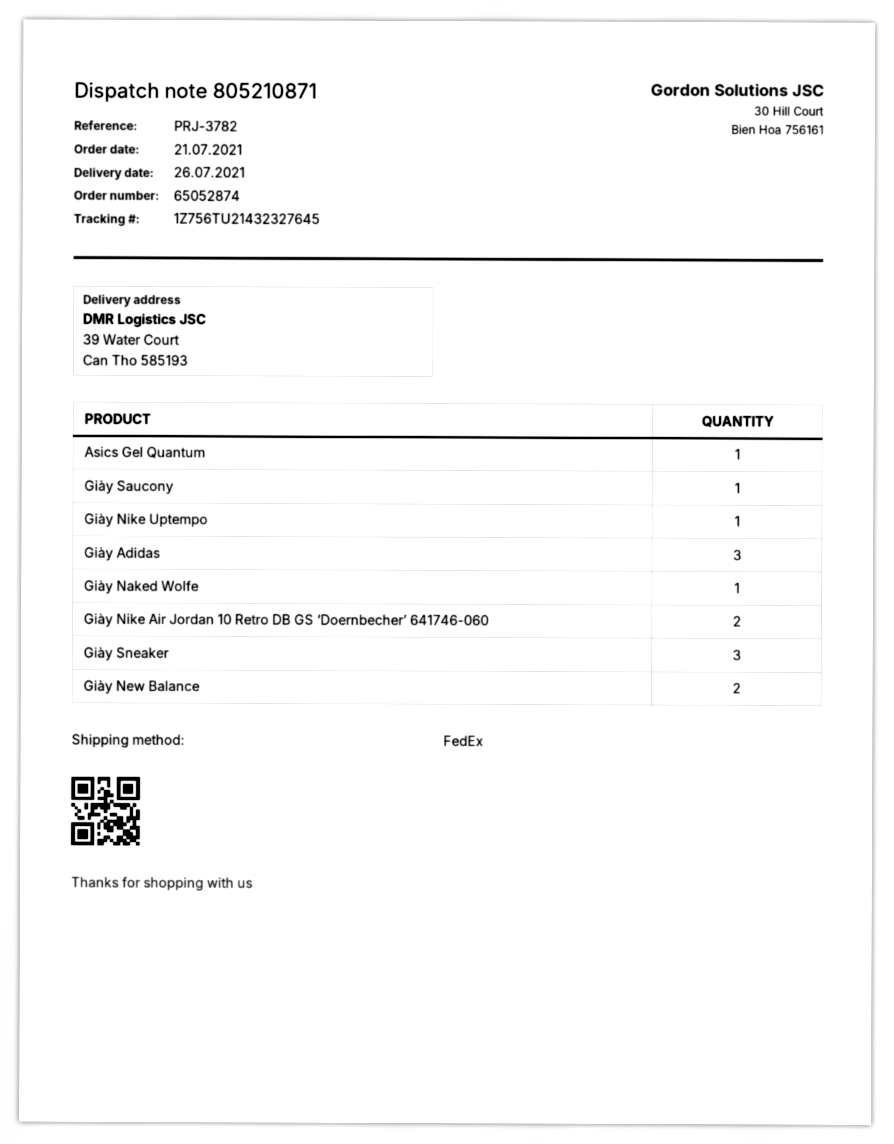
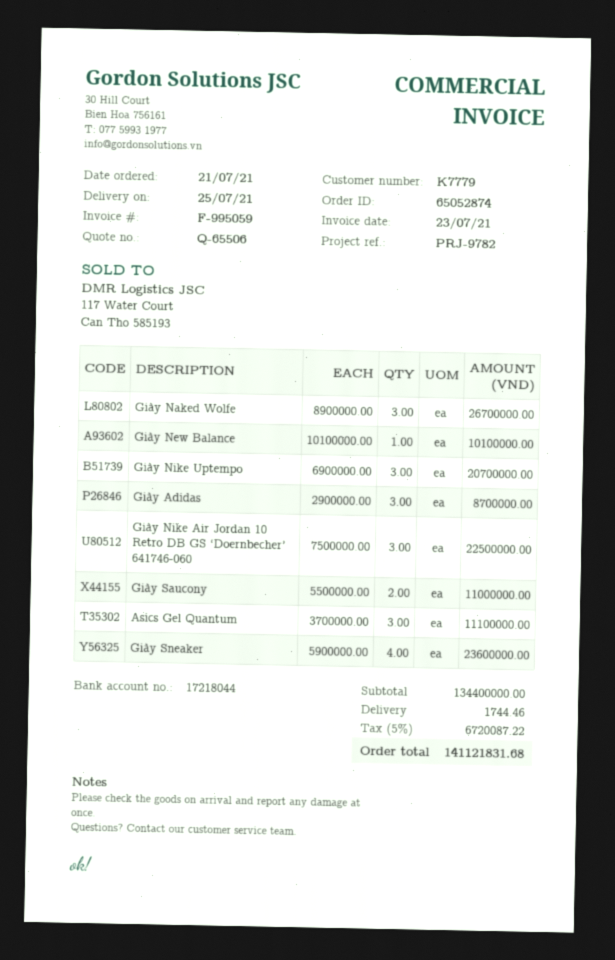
delivery date: 2021-07-26 -> 2021-07-25
reference: PRJ-3782 -> PRJ-9782
Asics Gel Quantum: 1 -> 3
Giày Saucony: 1 -> 2
Giày Nike Uptempo: 1 -> 3
Giày Naked Wolfe: 1 -> 3
Giày Nike Air Jordan 10 Retro DB GS ‘Doernbecher’ 641746-060: 2 -> 3
Giày Sneaker: 3 -> 4
Giày New Balance: 2 -> 1

